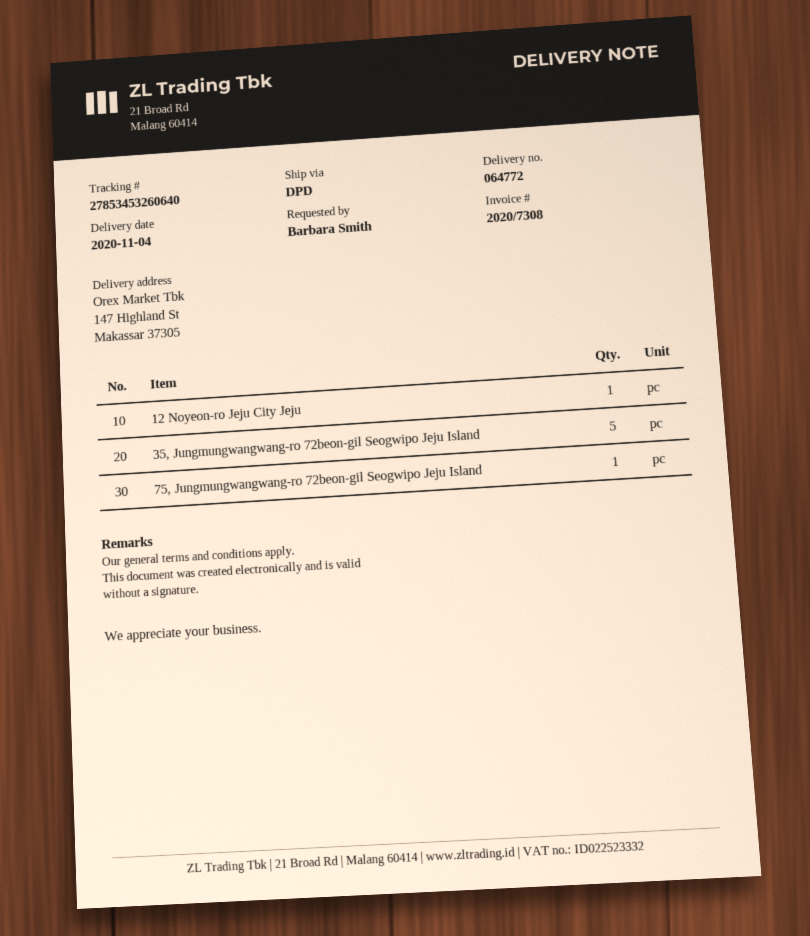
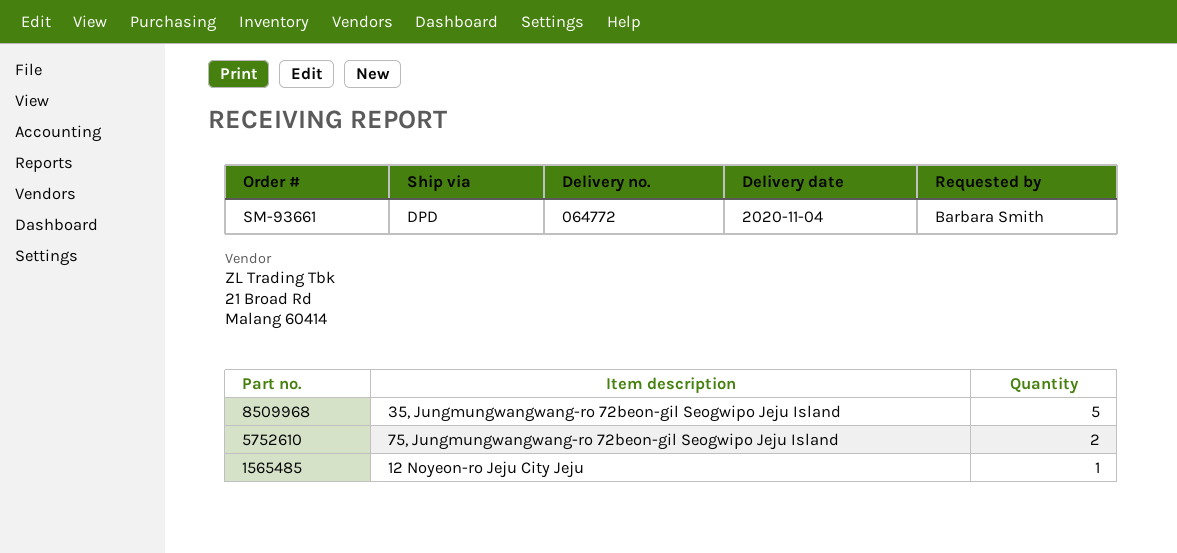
75, Jungmungwangwang-ro 72beon-gil Seogwipo Jeju Island: 1 -> 2

